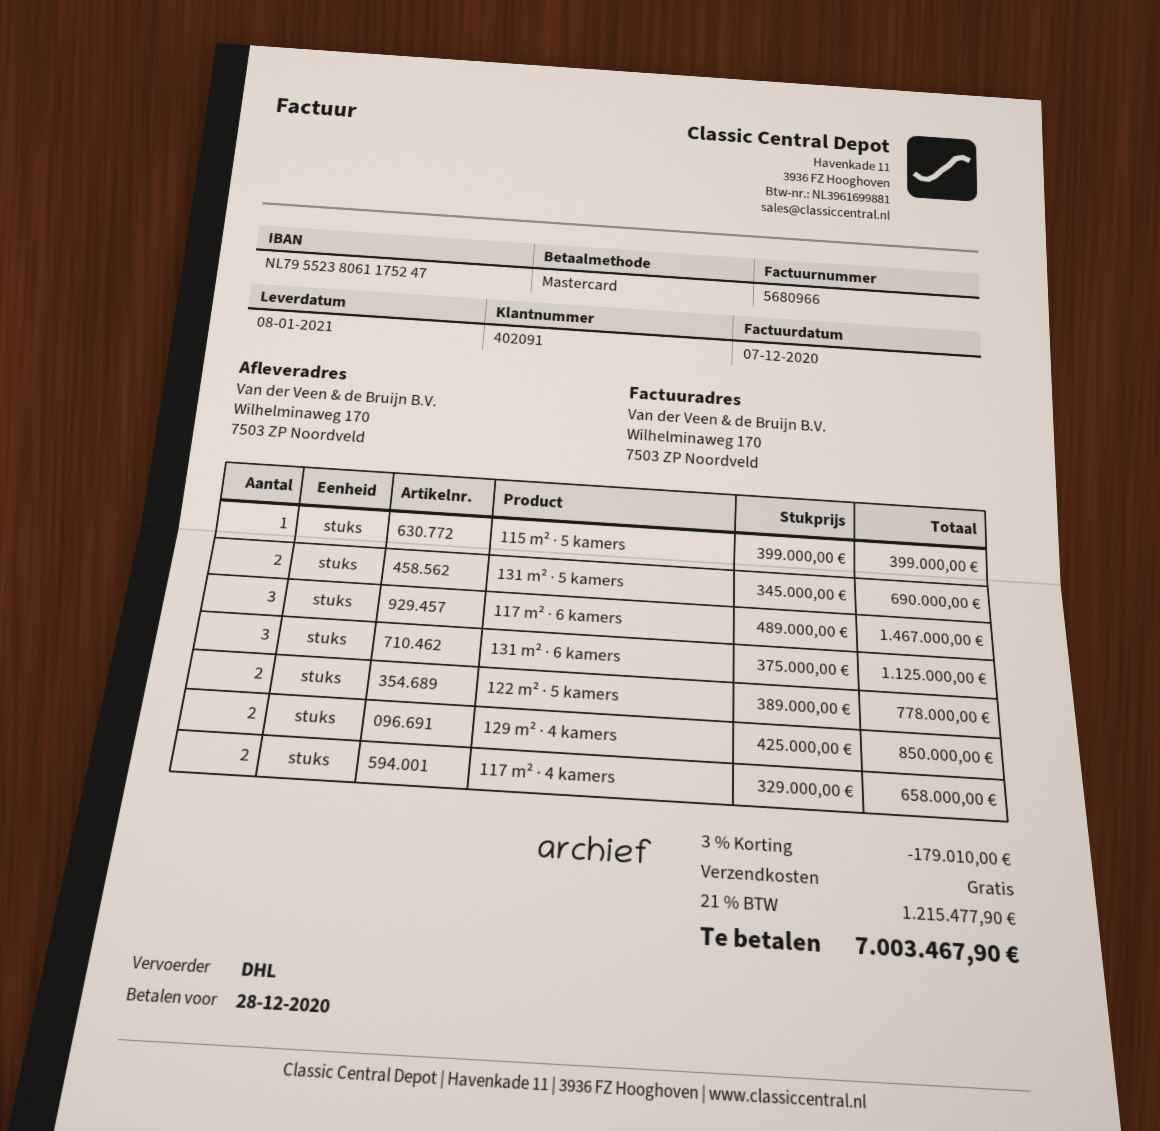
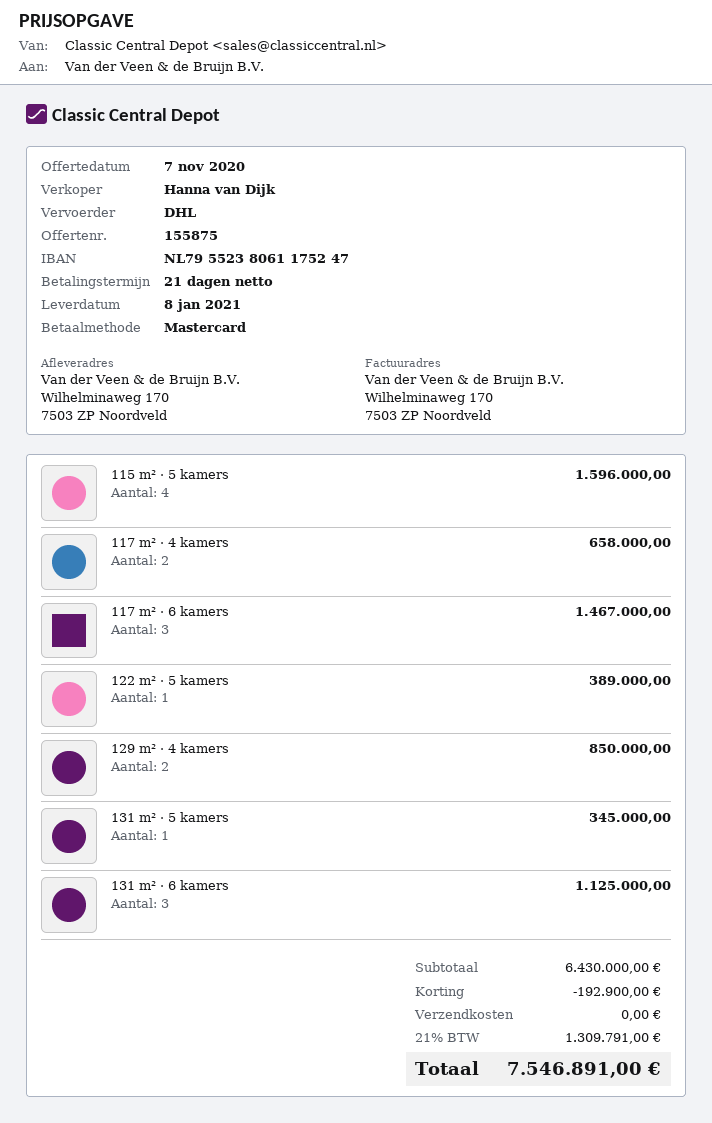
115 m² · 5 kamers: 1 for 399000.00 -> 4 for 1596000.00
131 m² · 5 kamers: 2 for 690000.00 -> 1 for 345000.00
122 m² · 5 kamers: 2 for 778000.00 -> 1 for 389000.00
discount: 179010.00 -> 192900.00
tax: 21% = 1215477.90 -> 21% = 1309791.00
total: 7003467.90 -> 7546891.00

